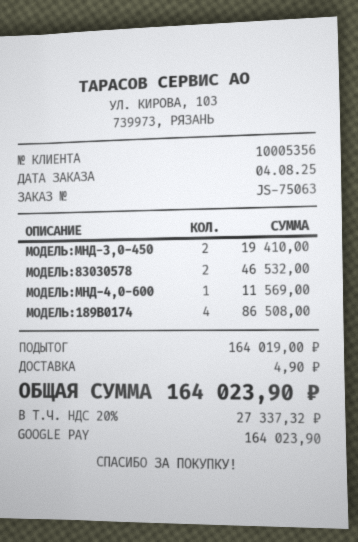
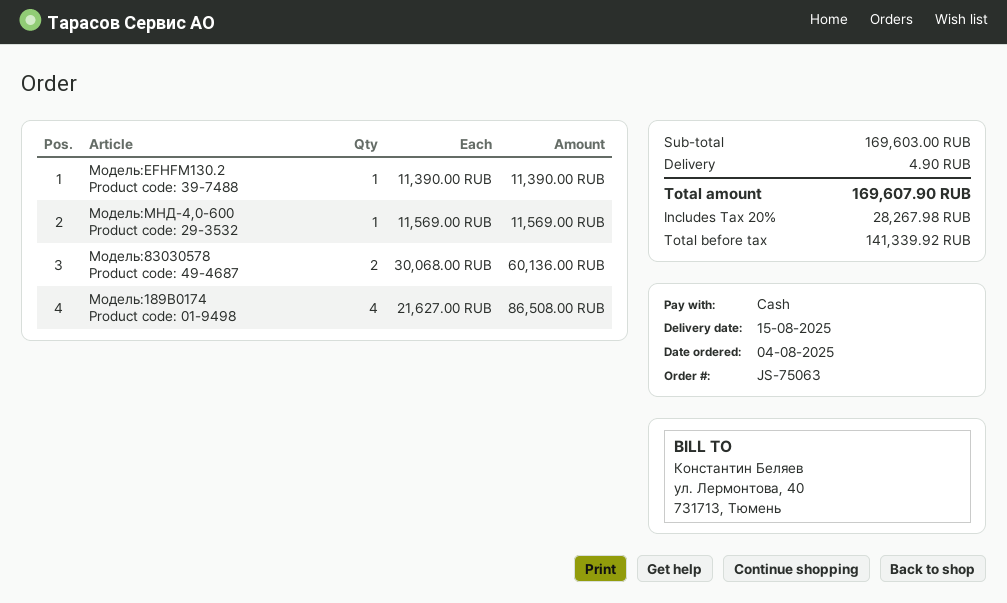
payment method: Google Pay -> cash
МОДЕЛЬ:МНД-3,0-450: 2 for 19410.00 -> none
МОДЕЛЬ:83030578: 2 for 46532.00 -> 2 for 60136.00
Модель:EFHFM130.2: none -> 1 for 11390.00
subtotal: 164019.00 -> 169603.00
tax: 20% = 27337.32 -> 20% = 28267.98
total: 164023.90 -> 169607.90

